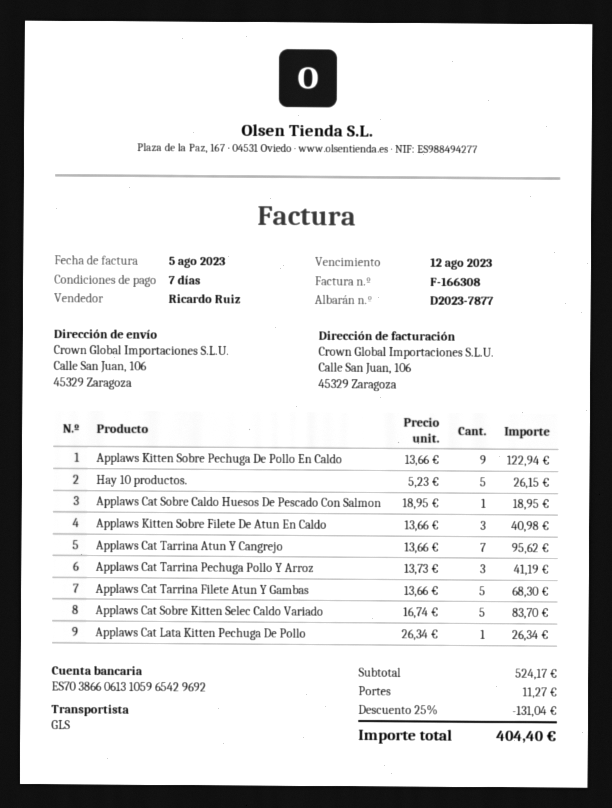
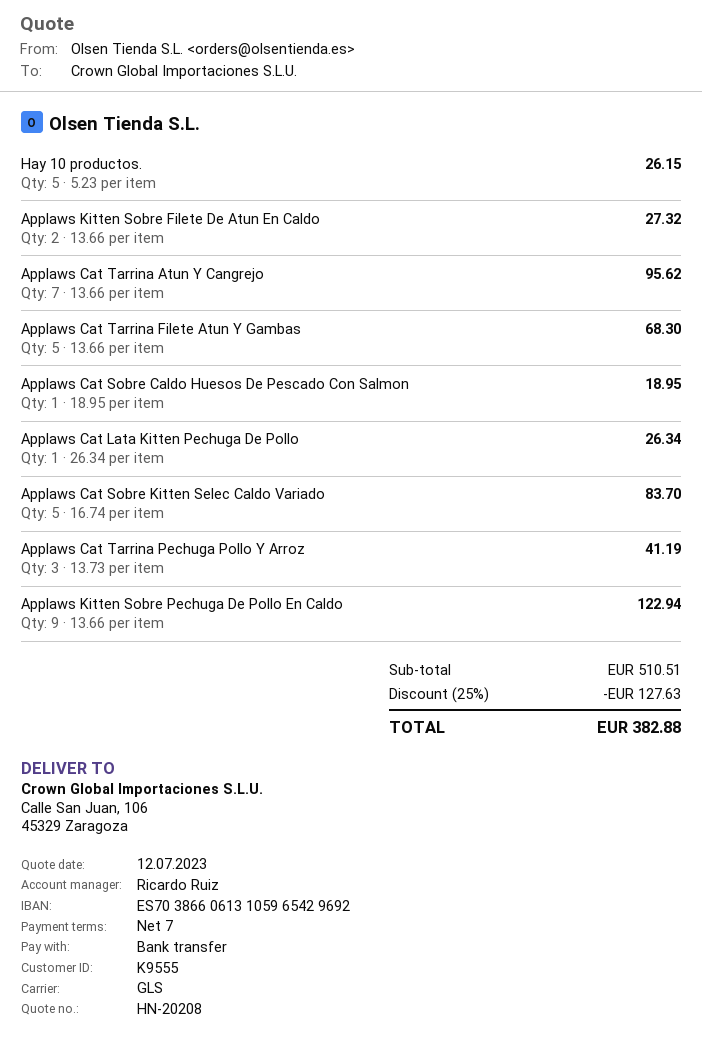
Applaws Kitten Sobre Filete De Atun En Caldo: 3 x 13.66 = 40.98 -> 2 x 13.66 = 27.32
subtotal: 524.17 -> 510.51
discount: 25% = 131.04 -> 25% = 127.63
shipping: 11.27 -> none
total: 404.40 -> 382.88

